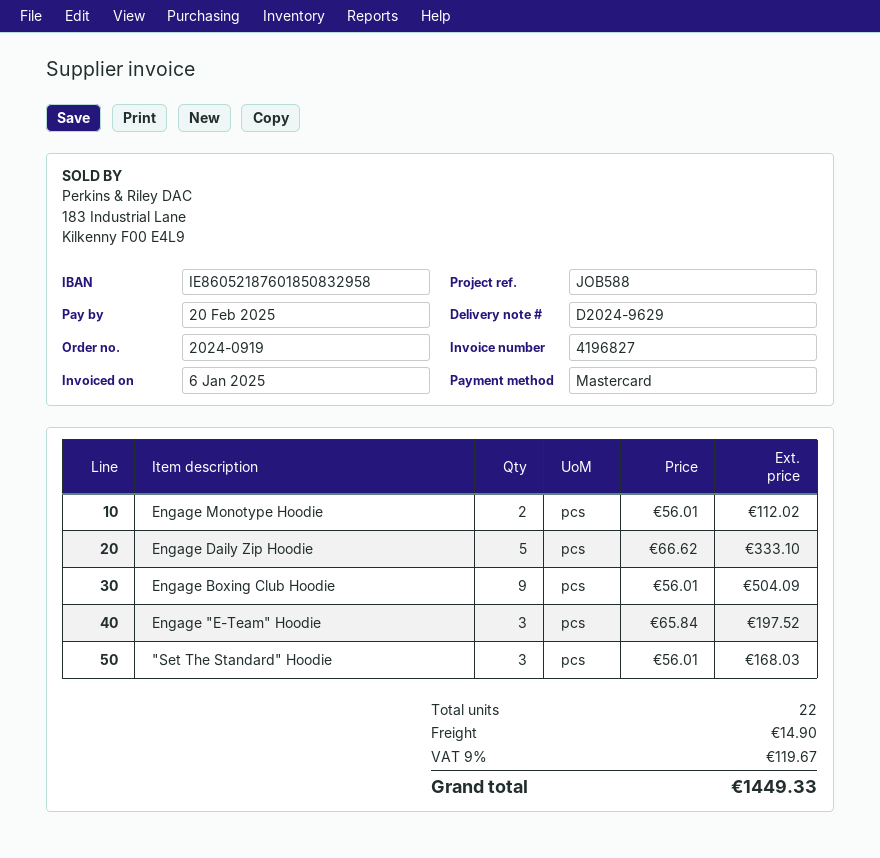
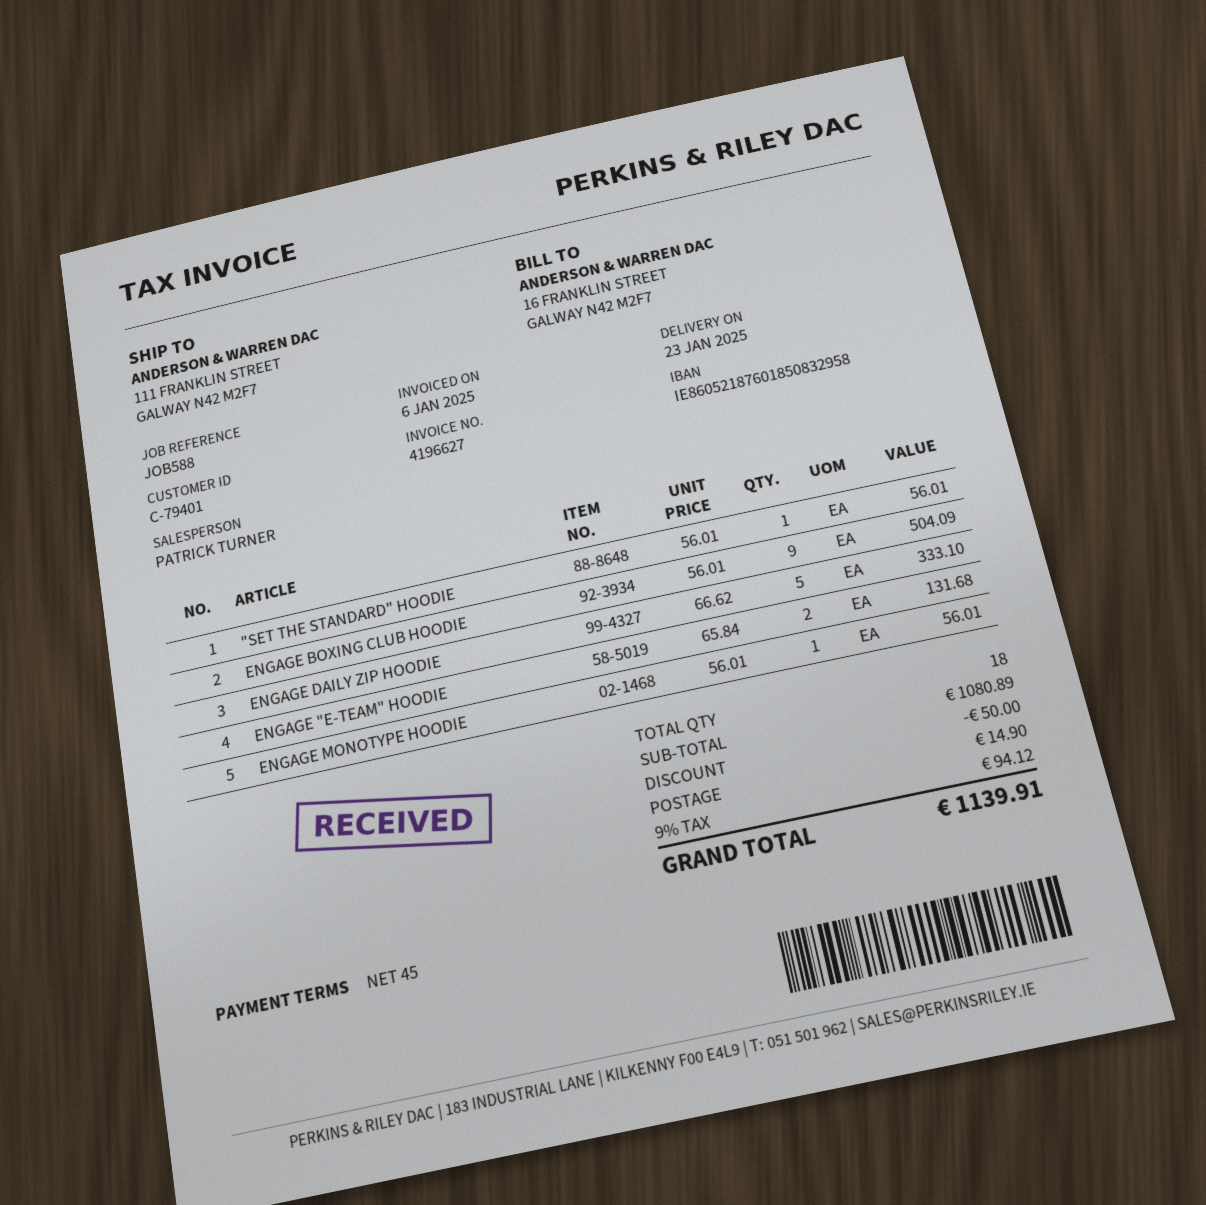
invoice number: 4196827 -> 4196627
Engage Monotype Hoodie: 2 x 56.01 = 112.02 -> 1 x 56.01 = 56.01
Engage "E-Team" Hoodie: 3 x 65.84 = 197.52 -> 2 x 65.84 = 131.68
"Set The Standard" Hoodie: 3 x 56.01 = 168.03 -> 1 x 56.01 = 56.01
total quantity: 22 -> 18
discount: none -> 50.00
tax: 9% = 119.67 -> 9% = 94.12
total: 1449.33 -> 1139.91

